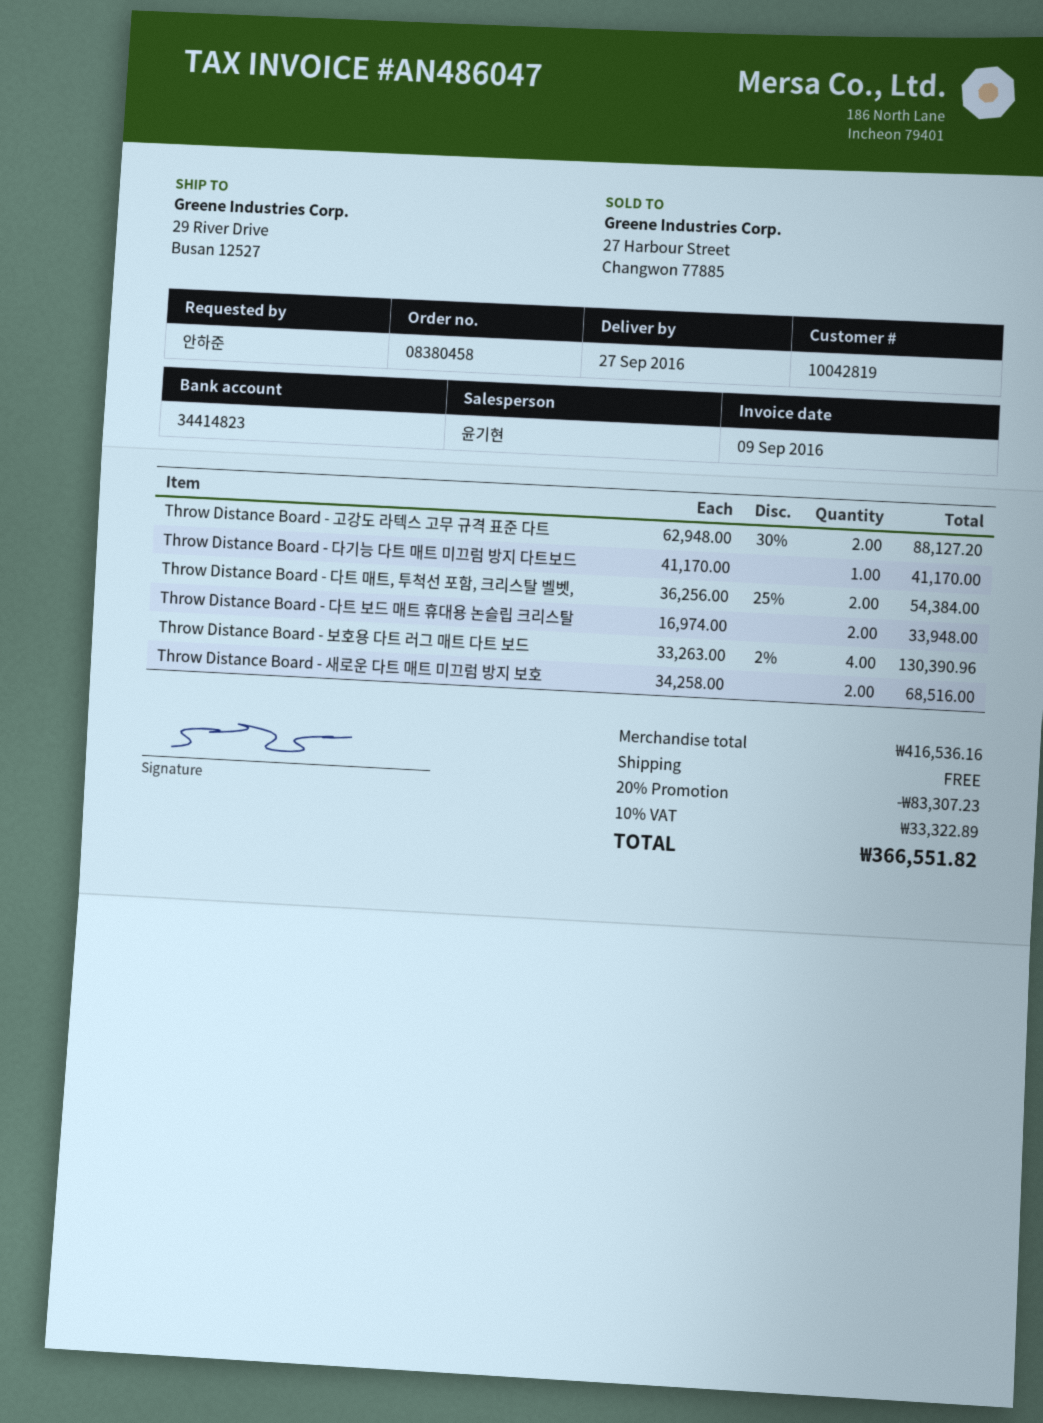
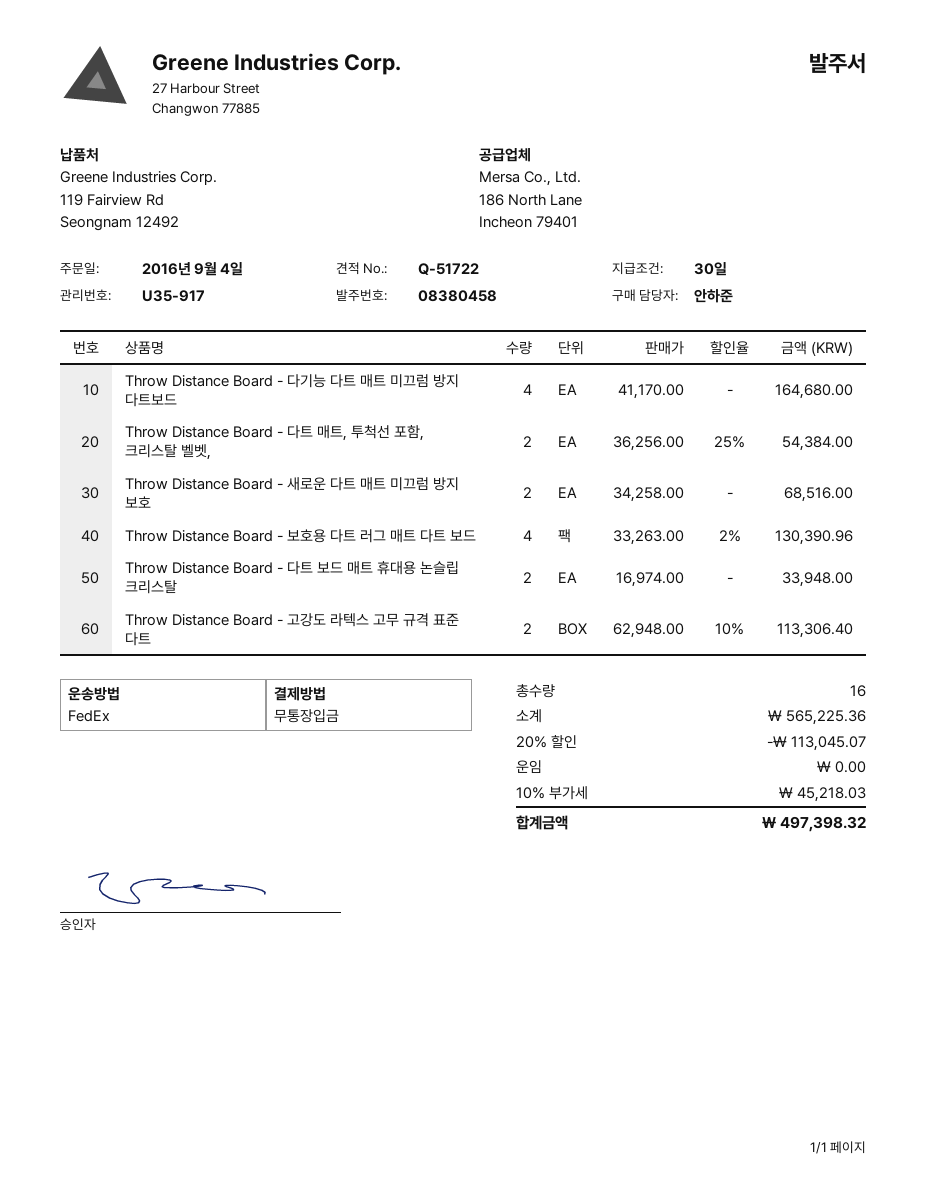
ship to: 29 River Drive, Busan 12527 -> 119 Fairview Rd, Seongnam 12492
Throw Distance Board - 고강도 라텍스 고무 규격 표준 다트: 2 x 62948.00 - 30% = 88127.20 -> 2 x 62948.00 - 10% = 113306.40
Throw Distance Board - 다기능 다트 매트 미끄럼 방지 다트보드: 1 x 41170.00 = 41170.00 -> 4 x 41170.00 = 164680.00
subtotal: 416536.16 -> 565225.36
discount: 20% = 83307.23 -> 20% = 113045.07
tax: 10% = 33322.89 -> 10% = 45218.03
total: 366551.82 -> 497398.32

